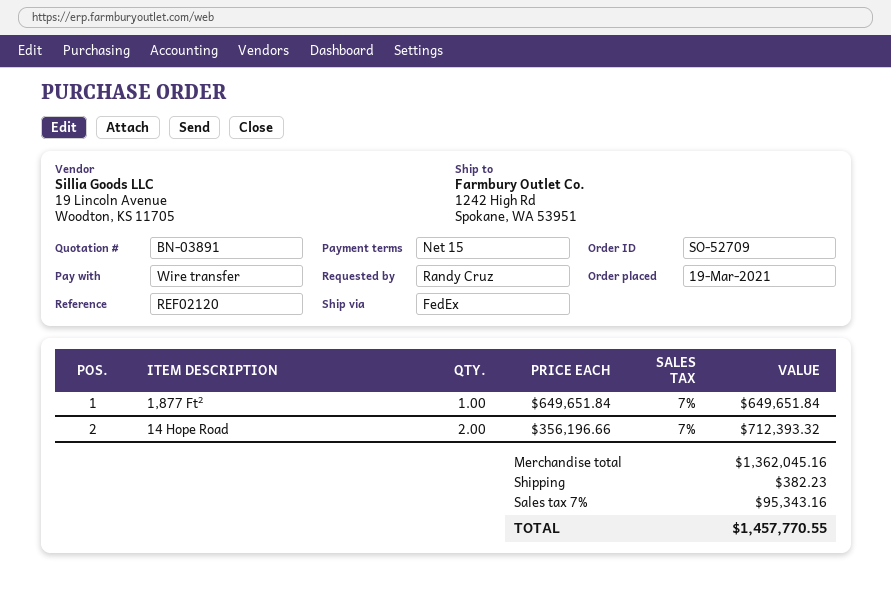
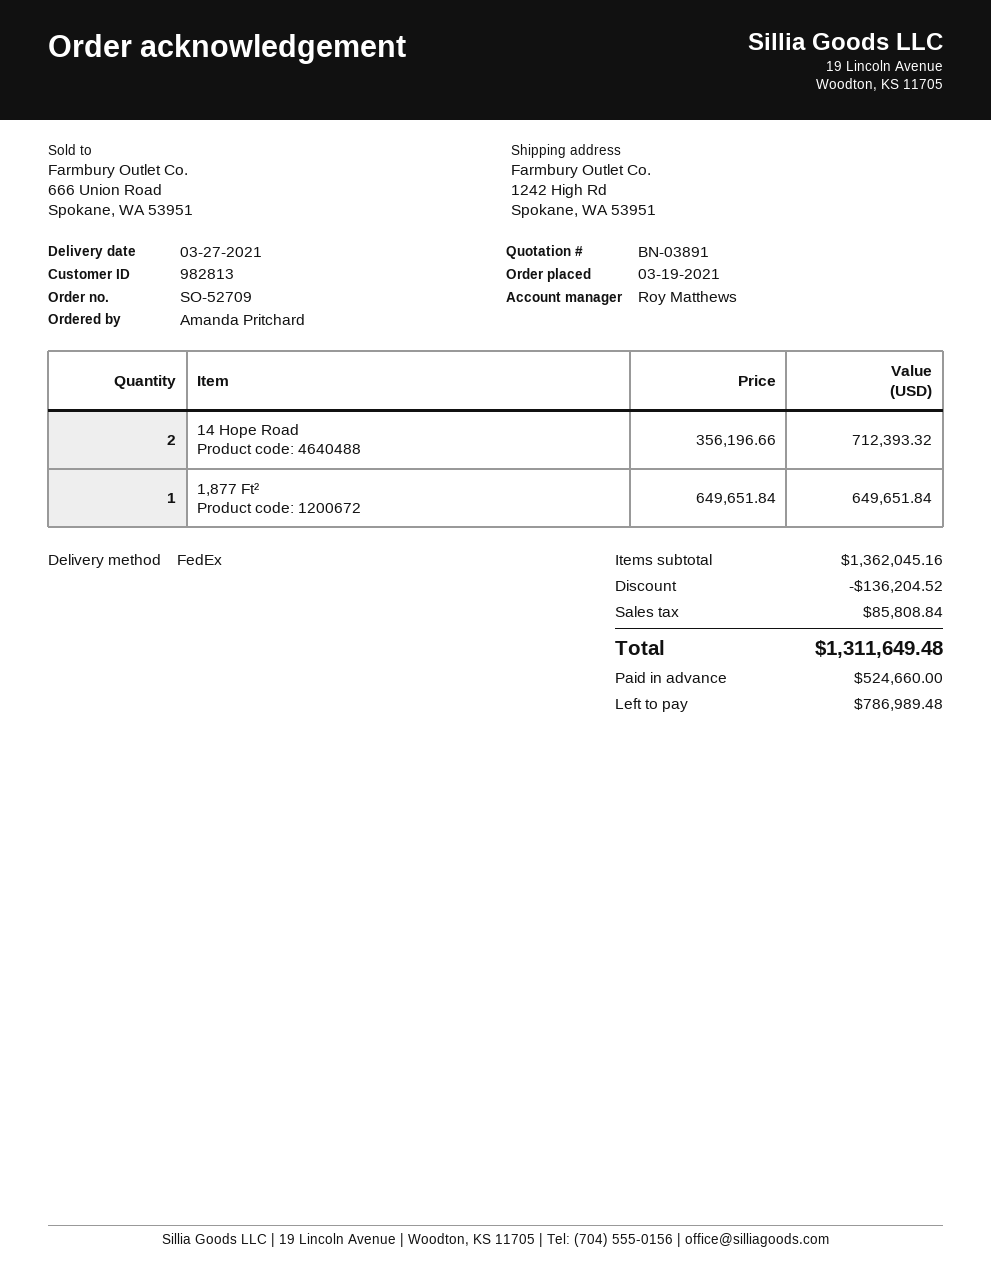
ordered by: Randy Cruz -> Amanda Pritchard
discount: none -> 136204.52
shipping: 382.23 -> none
tax: 95343.16 -> 85808.84
total: 1457770.55 -> 1311649.48

